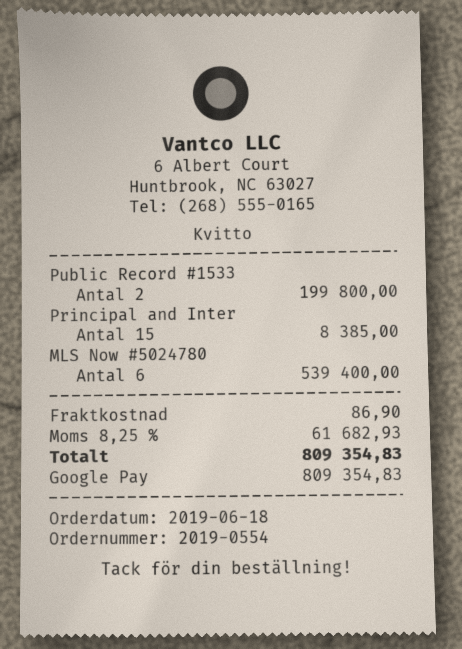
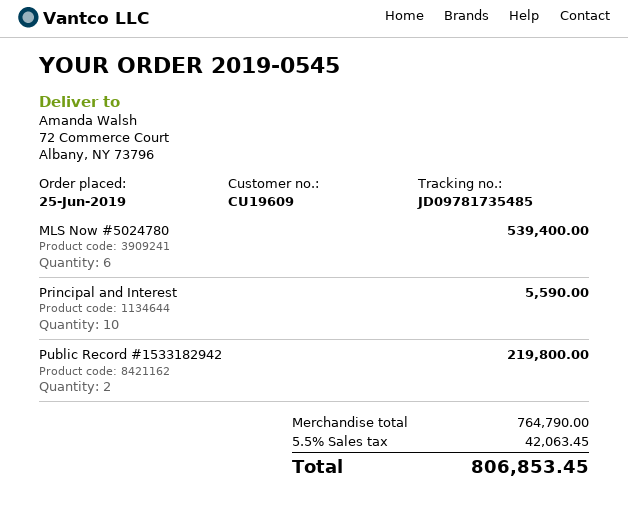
order number: 2019-0554 -> 2019-0545
order date: 2019-06-18 -> 2019-06-25
Public Record #1533: 2 for 199800.00 -> 2 for 219800.00
Principal and Inter: 15 for 8385.00 -> 10 for 5590.00
shipping: 86.90 -> none
tax: 8.25% = 61682.93 -> 5.5% = 42063.45
total: 809354.83 -> 806853.45

